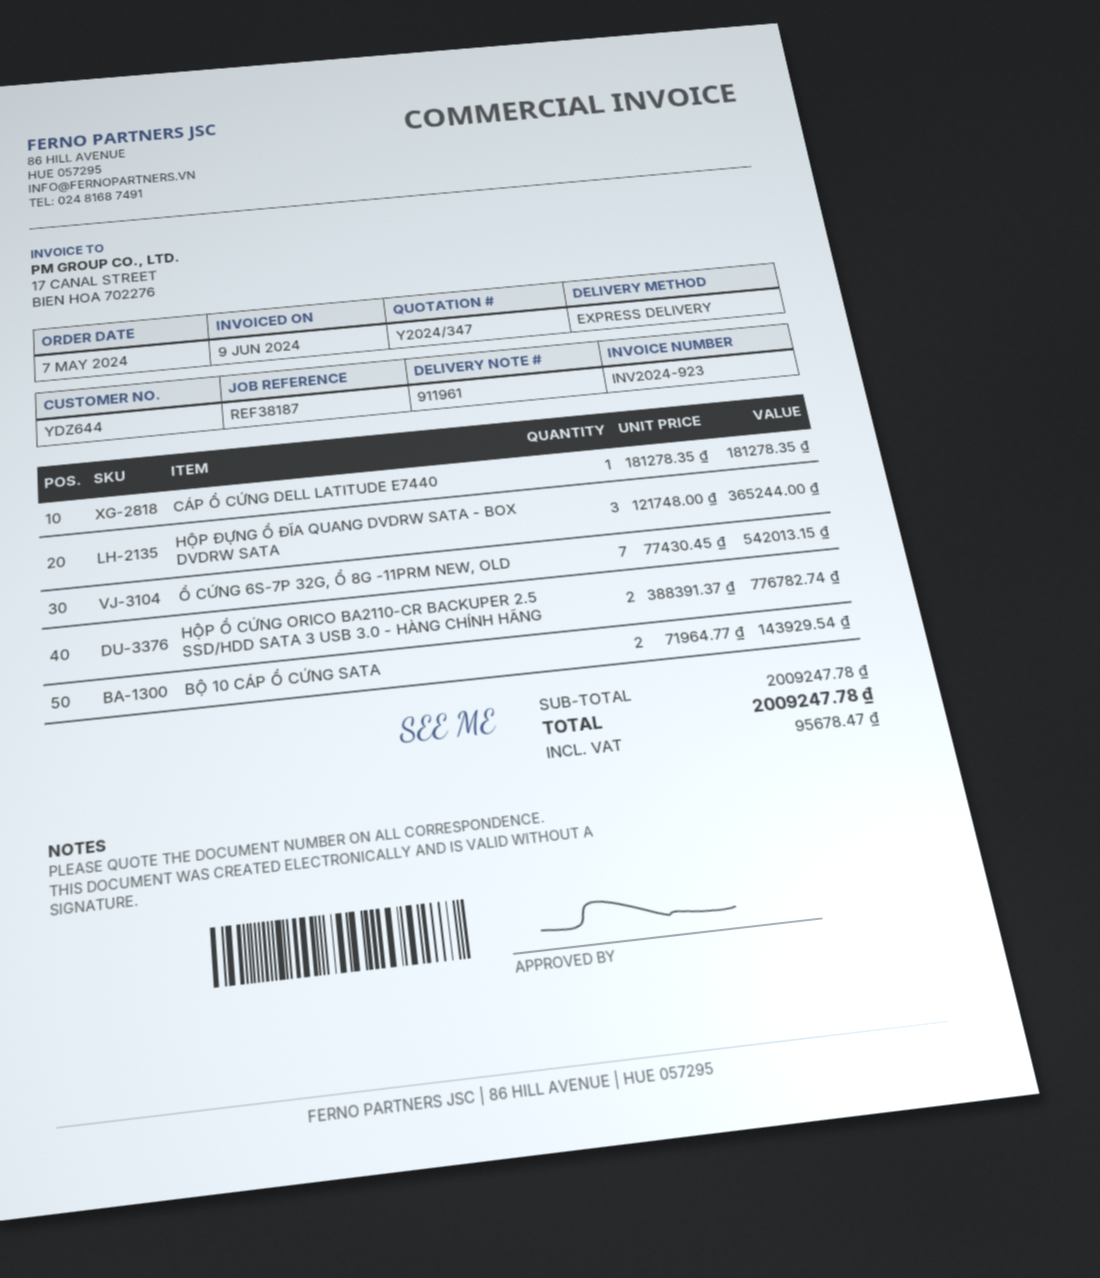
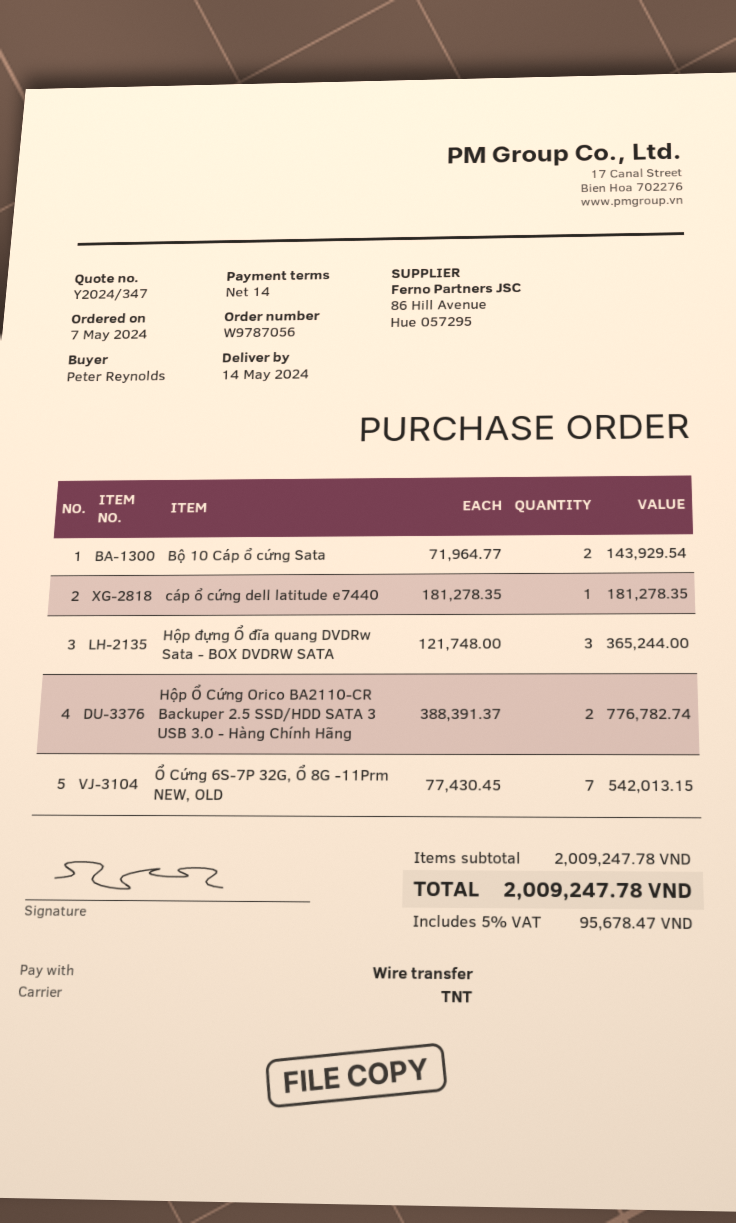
shipping method: express -> TNT

